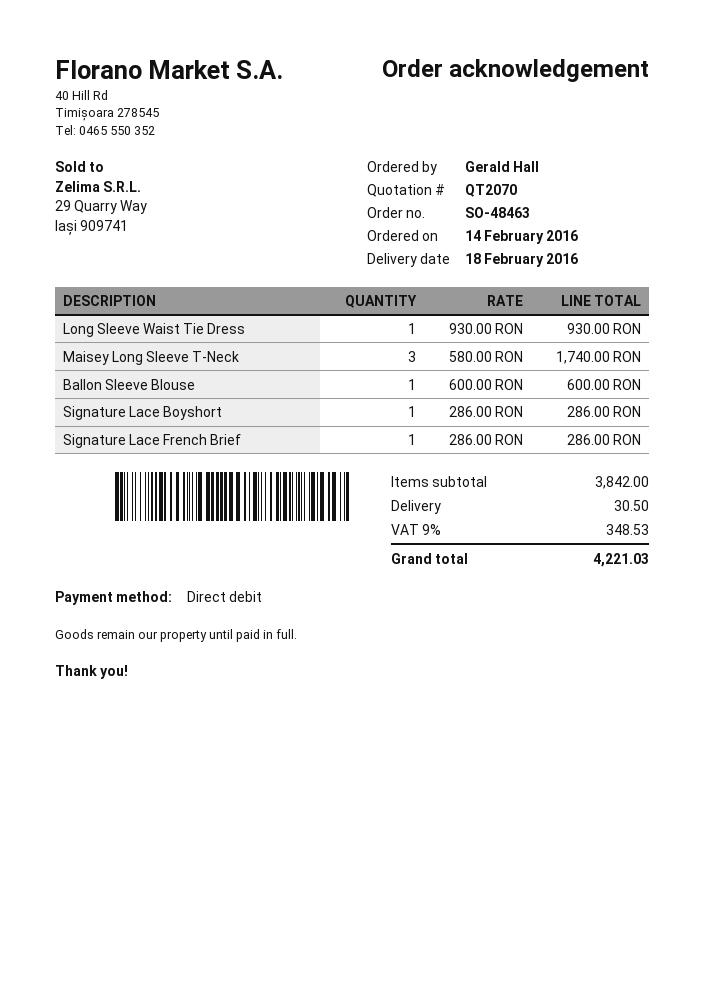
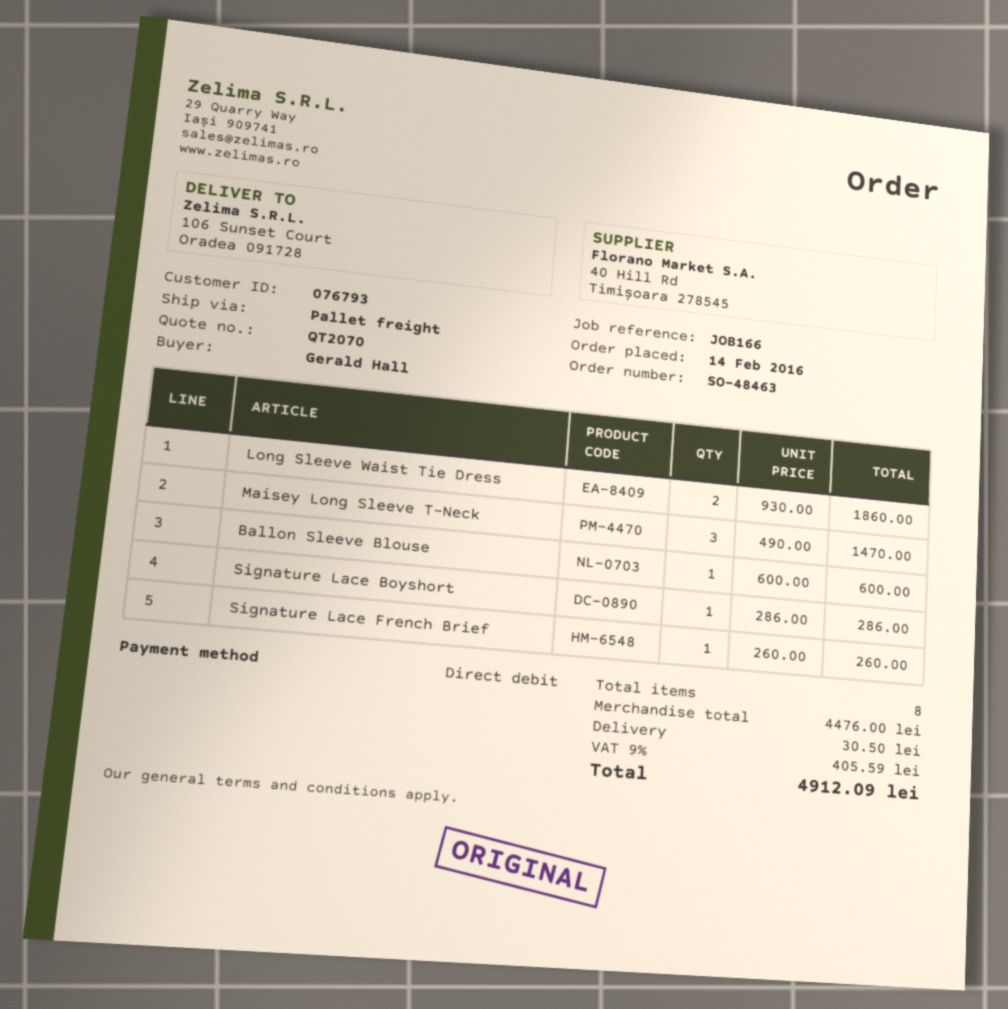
Long Sleeve Waist Tie Dress: 1 x 930.00 = 930.00 -> 2 x 930.00 = 1860.00
Maisey Long Sleeve T-Neck: 3 x 580.00 = 1740.00 -> 3 x 490.00 = 1470.00
Signature Lace French Brief: 1 x 286.00 = 286.00 -> 1 x 260.00 = 260.00
subtotal: 3842.00 -> 4476.00
tax: 9% = 348.53 -> 9% = 405.59
total: 4221.03 -> 4912.09

